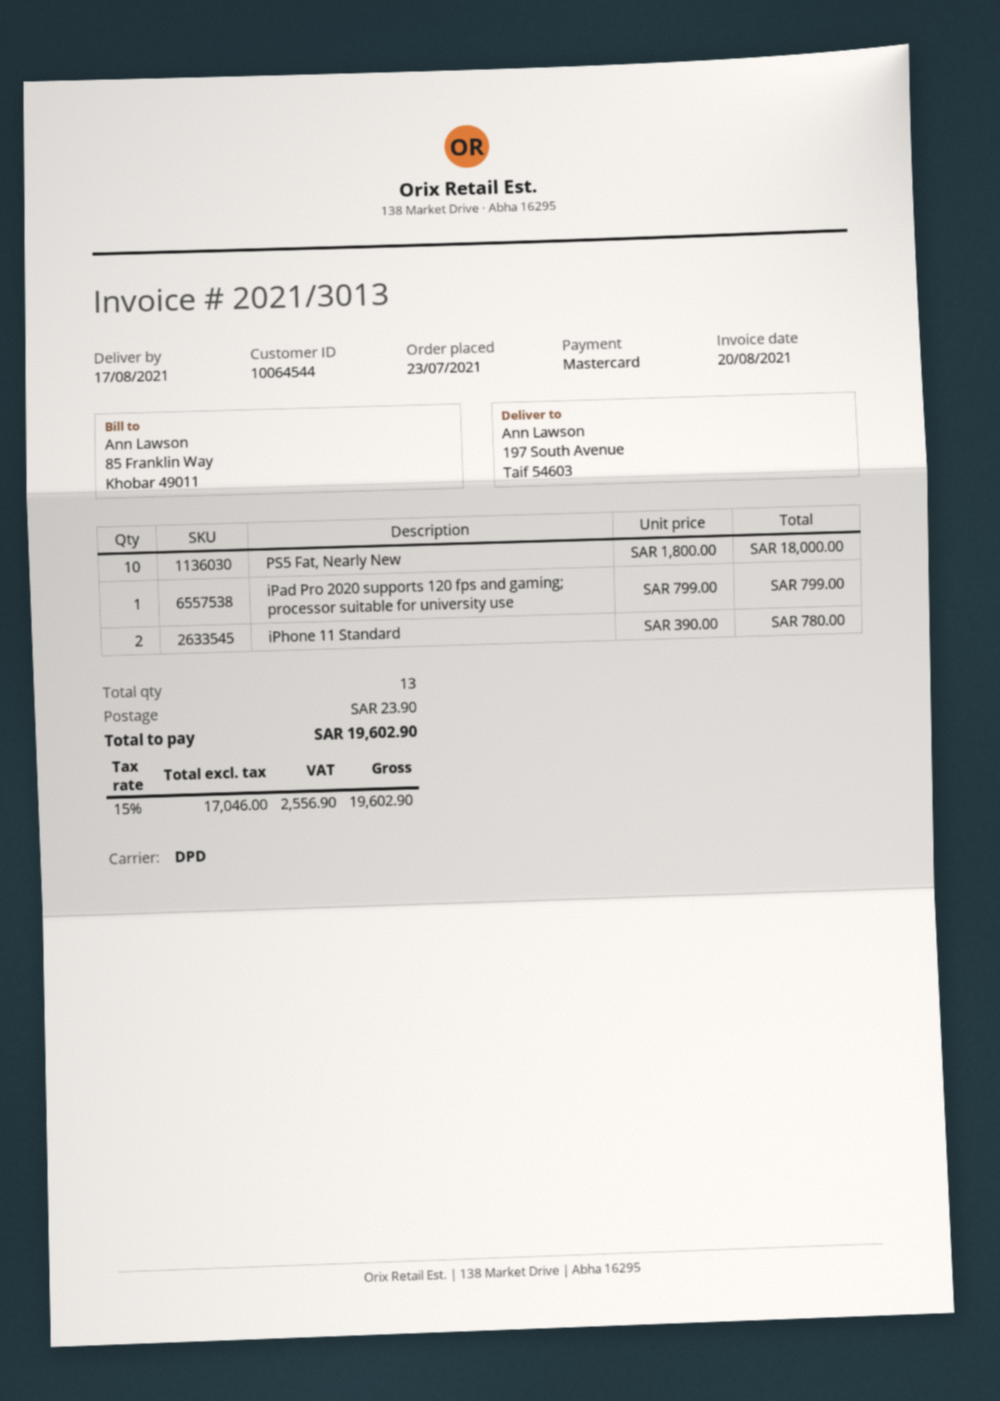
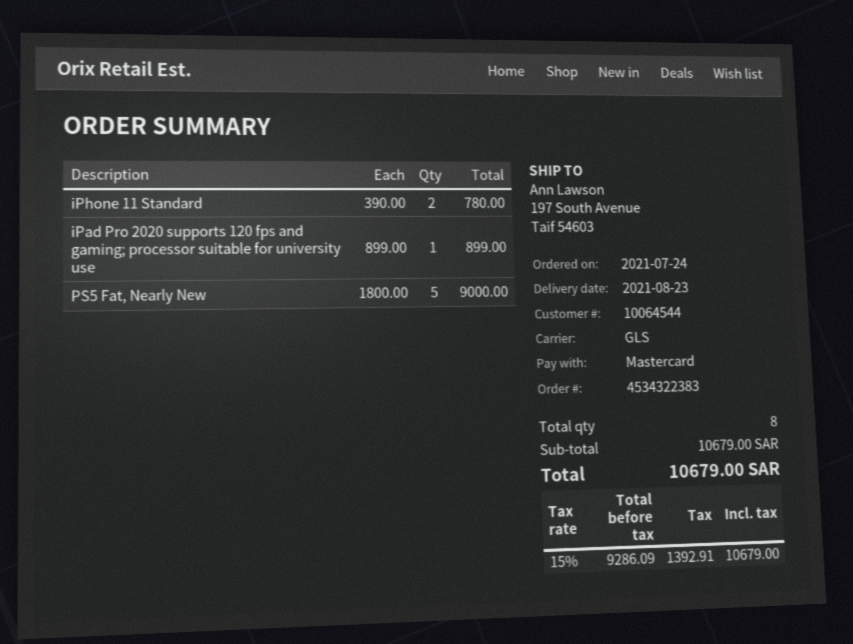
order date: 2021-07-23 -> 2021-07-24
delivery date: 2021-08-17 -> 2021-08-23
shipping method: DPD -> GLS
PS5 Fat, Nearly New: 10 x 1800.00 = 18000.00 -> 5 x 1800.00 = 9000.00
iPad Pro 2020 supports 120 fps and gaming; processor suitable for university use: 1 x 799.00 = 799.00 -> 1 x 899.00 = 899.00
total quantity: 13 -> 8
shipping: 23.90 -> none
net: 17046.00 -> 9286.09
tax: 15% = 2556.90 -> 15% = 1392.91
total: 19602.90 -> 10679.00

